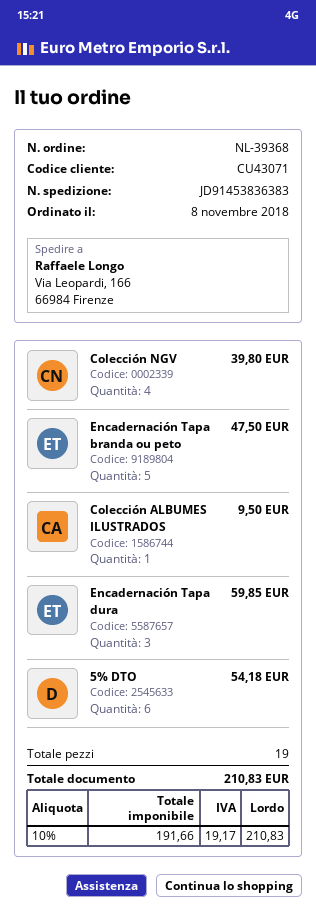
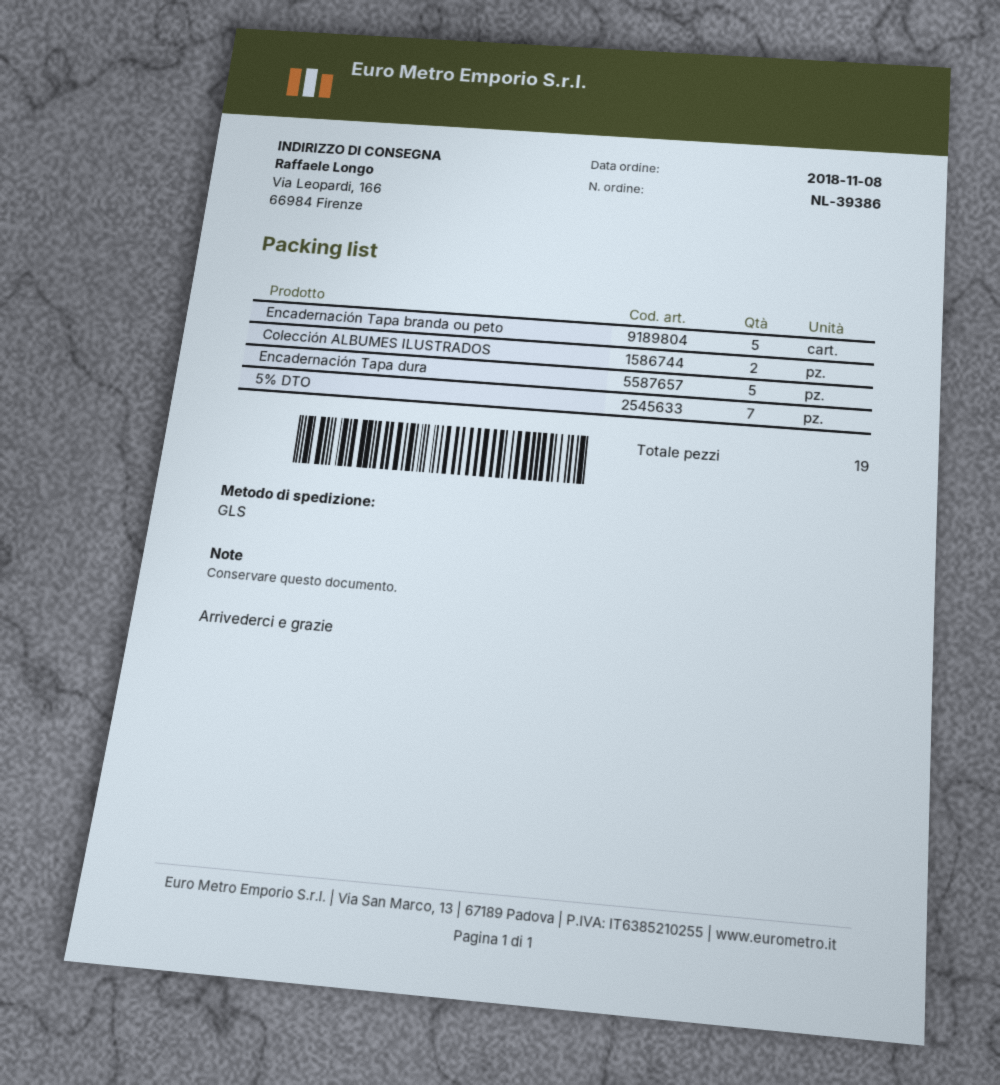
order number: NL-39368 -> NL-39386
Colección NGV: 4 -> none
Colección ALBUMES ILUSTRADOS: 1 -> 2
Encadernación Tapa dura: 3 -> 5
5% DTO: 6 -> 7

